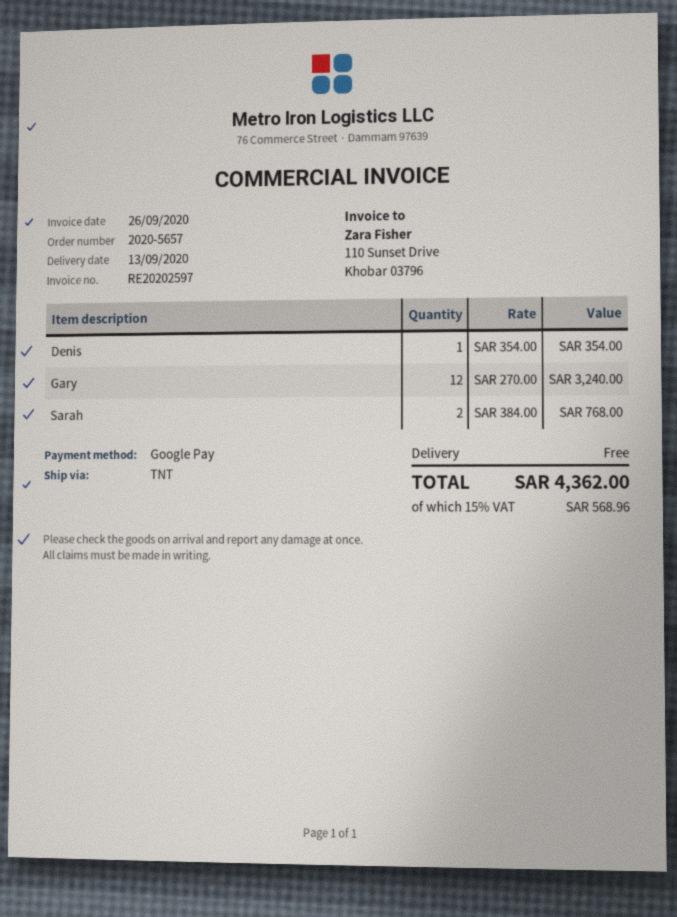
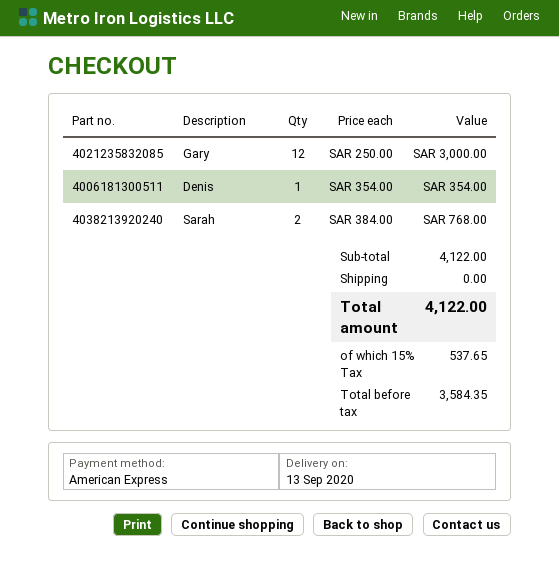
payment method: Google Pay -> American Express
Gary: 12 x 270.00 = 3240.00 -> 12 x 250.00 = 3000.00
tax: 15% = 568.96 -> 15% = 537.65
total: 4362.00 -> 4122.00

